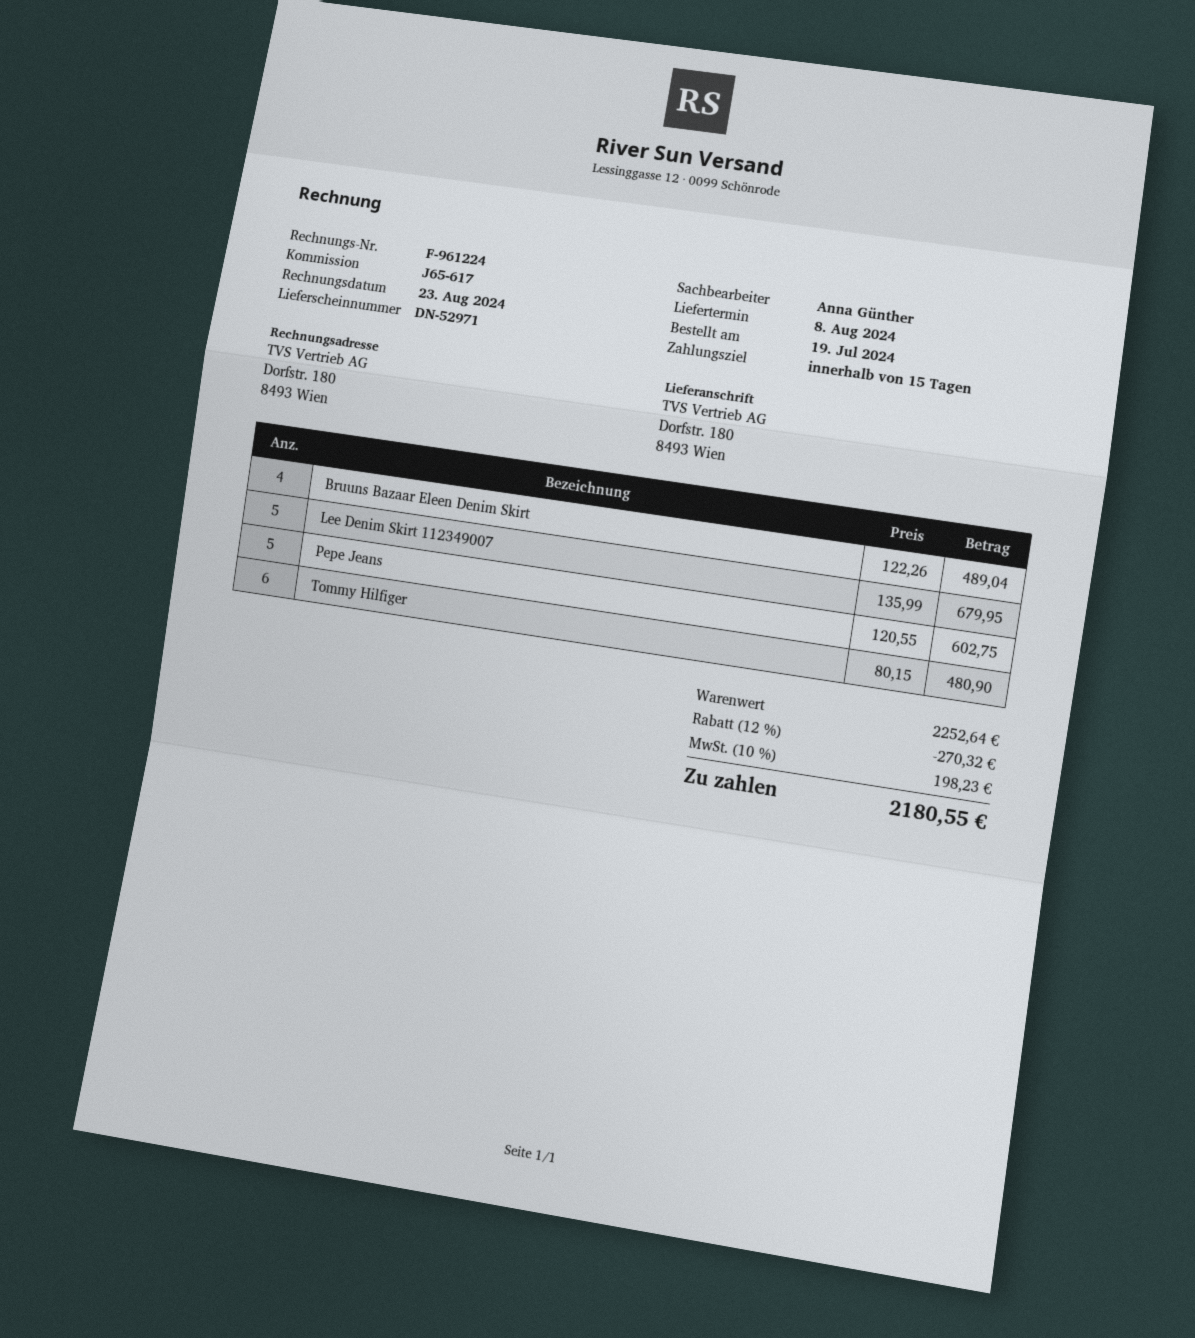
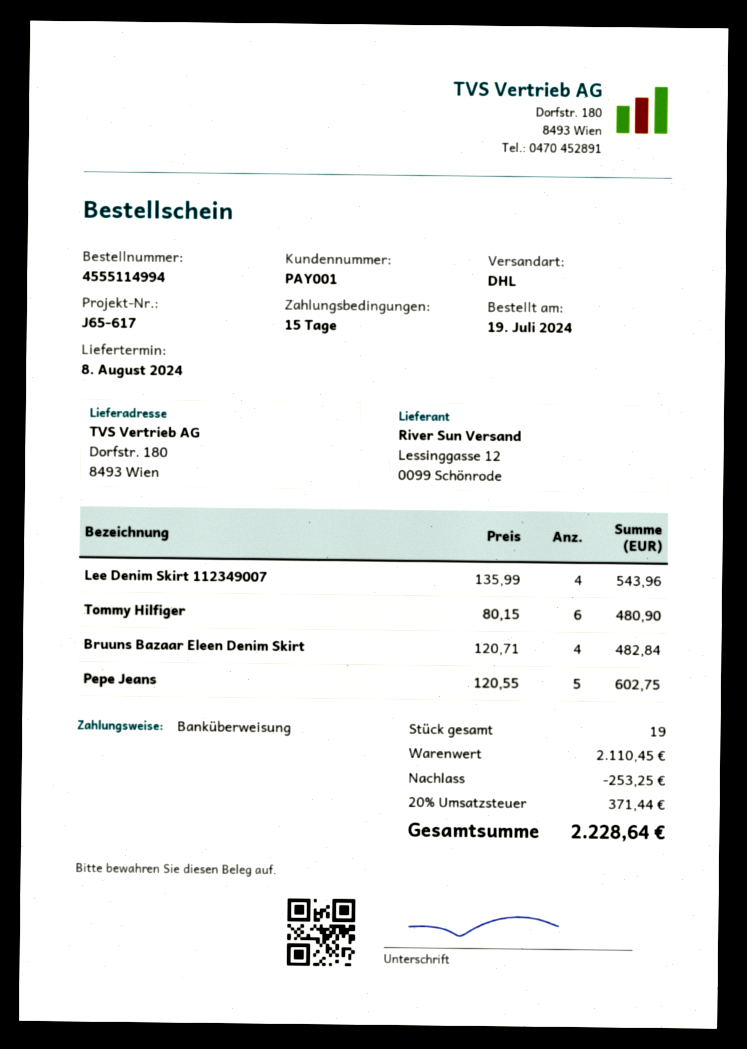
Bruuns Bazaar Eleen Denim Skirt: 4 x 122.26 = 489.04 -> 4 x 120.71 = 482.84
Lee Denim Skirt 112349007: 5 x 135.99 = 679.95 -> 4 x 135.99 = 543.96
subtotal: 2252.64 -> 2110.45
discount: 270.32 -> 253.25
tax: 10% = 198.23 -> 20% = 371.44
total: 2180.55 -> 2228.64

